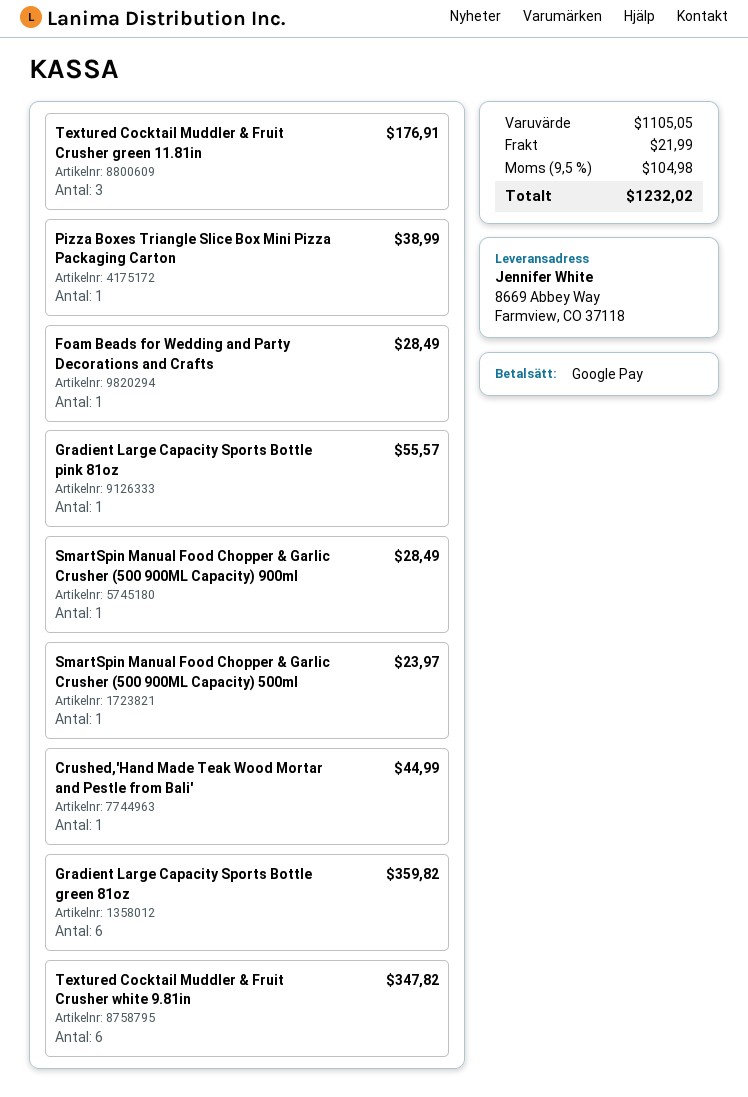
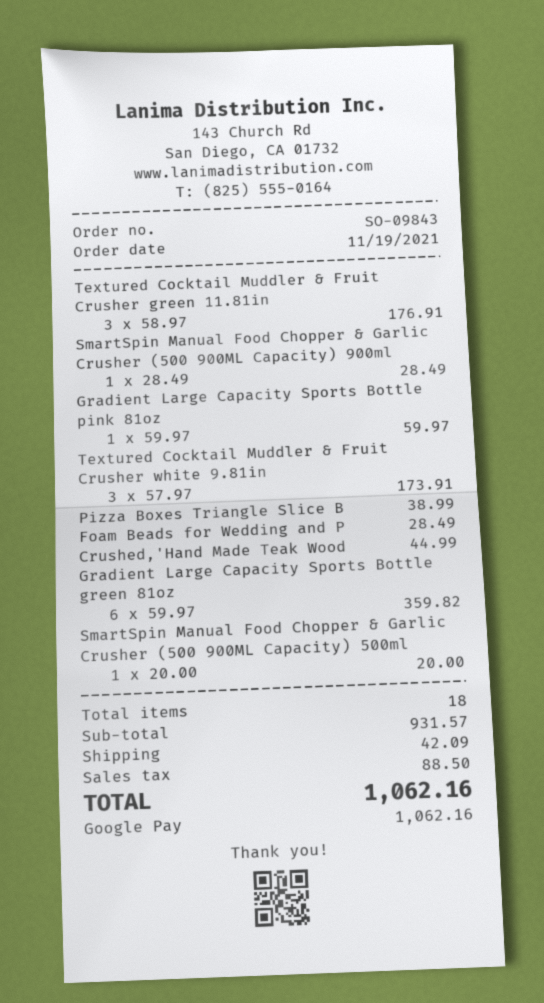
Gradient Large Capacity Sports Bottle pink 81oz: 1 for 55.57 -> 1 for 59.97
SmartSpin Manual Food Chopper & Garlic Crusher (500 900ML Capacity) 500ml: 1 for 23.97 -> 1 for 20.00
Textured Cocktail Muddler & Fruit Crusher white 9.81in: 6 for 347.82 -> 3 for 173.91
subtotal: 1105.05 -> 931.57
shipping: 21.99 -> 42.09
tax: 104.98 -> 88.50
total: 1232.02 -> 1062.16

